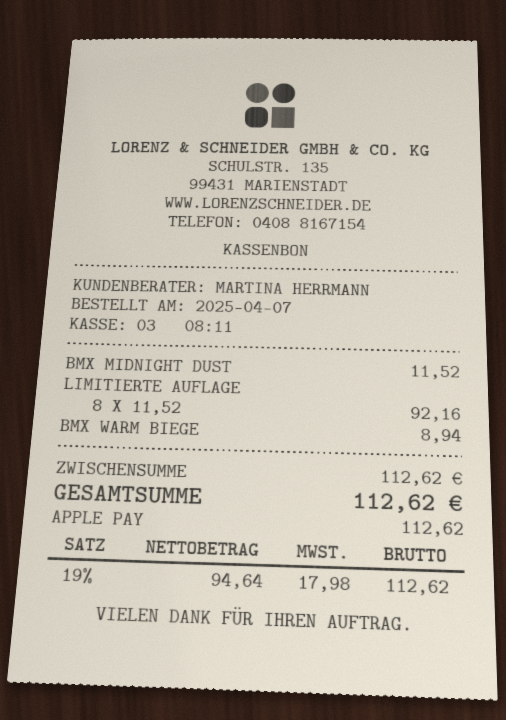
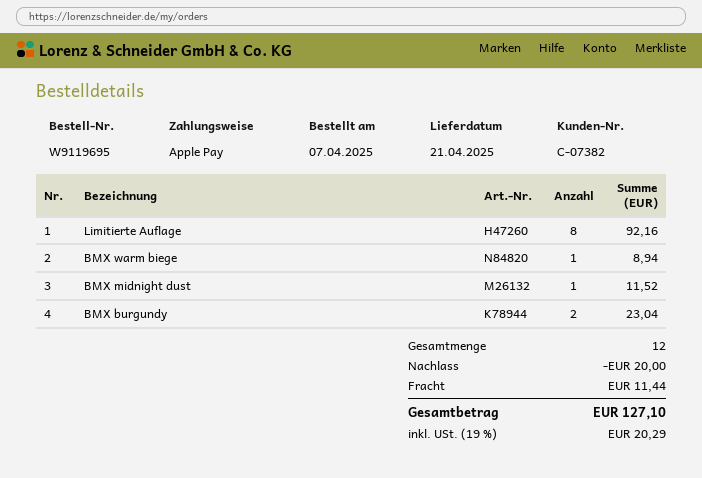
BMX burgundy: none -> 2 for 23.04
discount: none -> 20.00
shipping: none -> 11.44
tax: 19% = 17.98 -> 19% = 20.29
total: 112.62 -> 127.10

